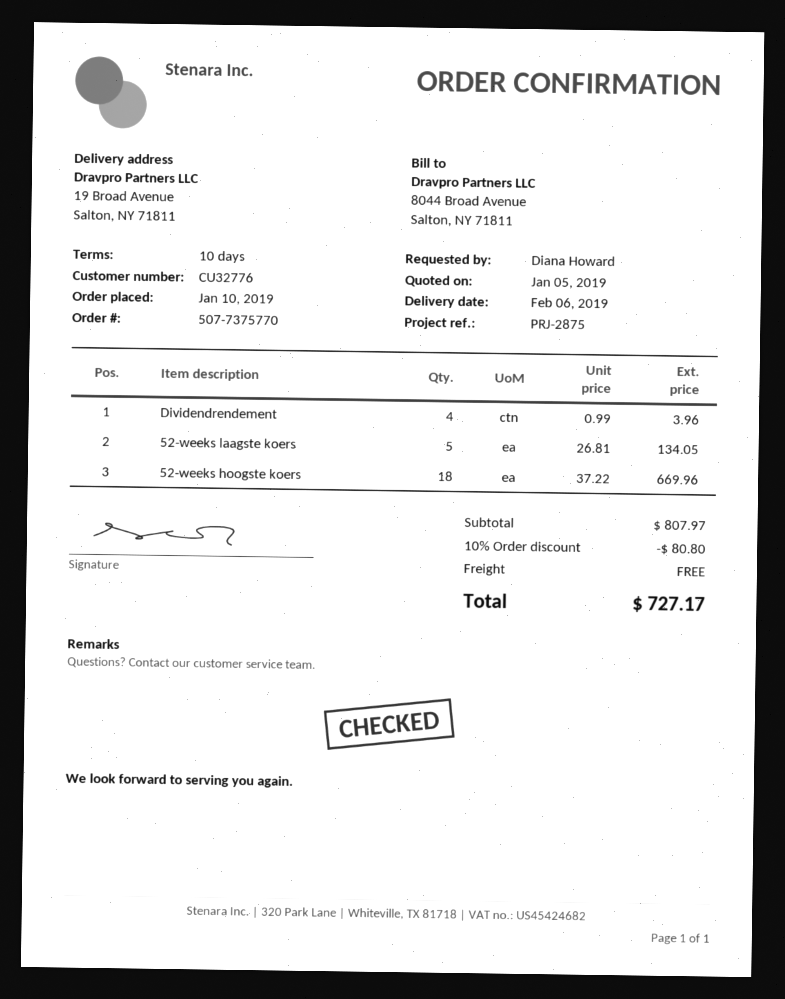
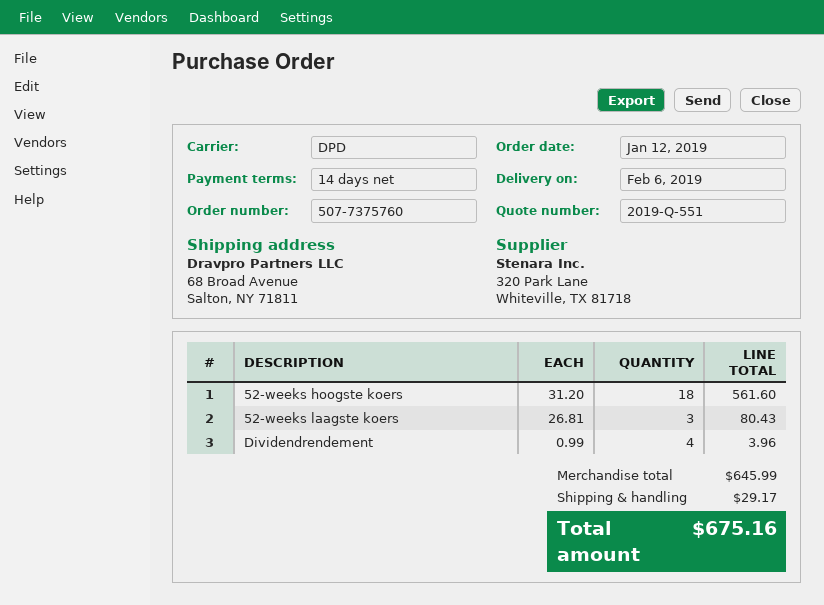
order number: 507-7375770 -> 507-7375760
order date: 2019-01-10 -> 2019-01-12
payment terms: 10 days -> 14 days
ship to: 19 Broad Avenue, Salton, NY 71811 -> 68 Broad Avenue, Salton, NY 71811
52-weeks laagste koers: 5 x 26.81 = 134.05 -> 3 x 26.81 = 80.43
52-weeks hoogste koers: 18 x 37.22 = 669.96 -> 18 x 31.20 = 561.60
subtotal: 807.97 -> 645.99
discount: 10% = 80.80 -> none
shipping: 0.00 -> 29.17
total: 727.17 -> 675.16

